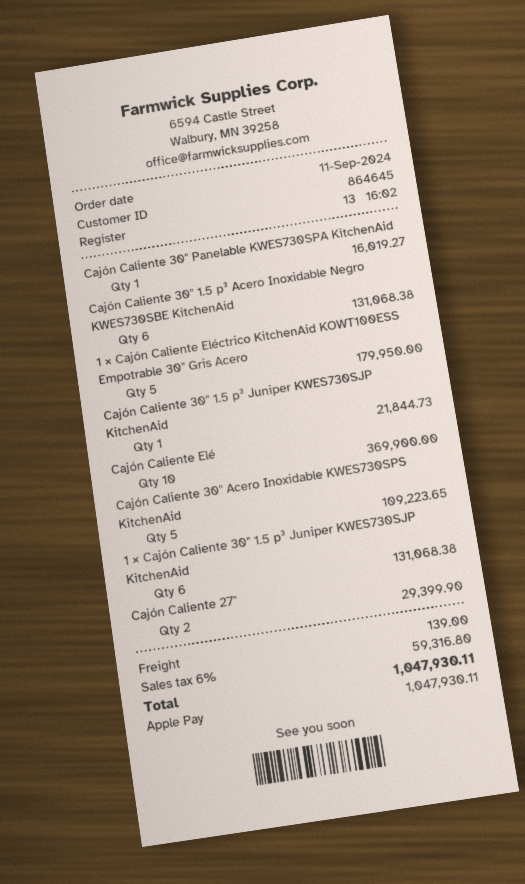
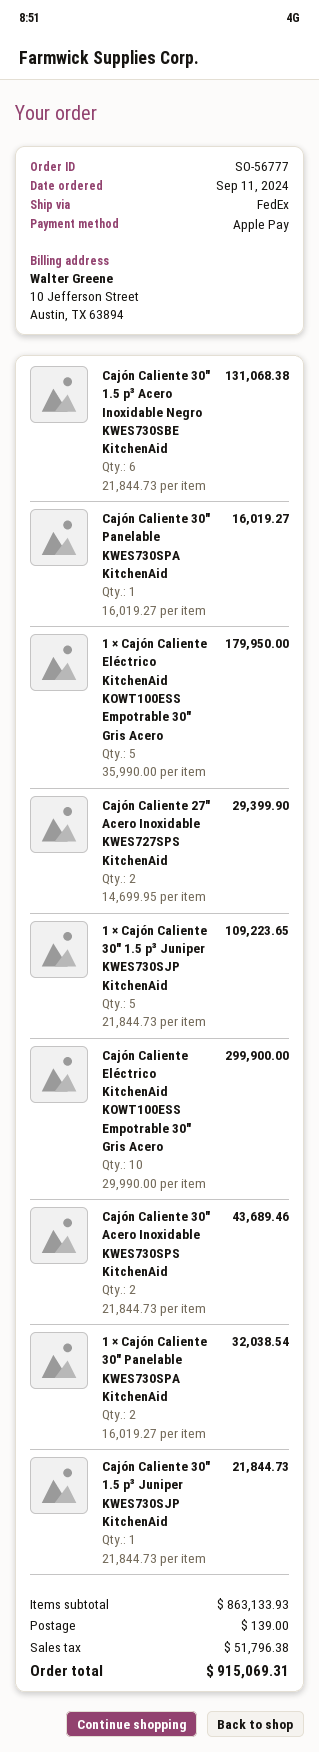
Cajón Caliente Elé: 10 for 369900.00 -> 10 for 299900.00
Cajón Caliente 30" Acero Inoxidable KWES730SPS KitchenAid: 5 for 109223.65 -> 2 for 43689.46
1 × Cajón Caliente 30" 1.5 p³ Juniper KWES730SJP KitchenAid: 6 for 131068.38 -> 5 for 109223.65
1 × Cajón Caliente 30" Panelable KWES730SPA KitchenAid: none -> 2 for 32038.54
tax: 59316.80 -> 51796.38
total: 1047930.11 -> 915069.31

